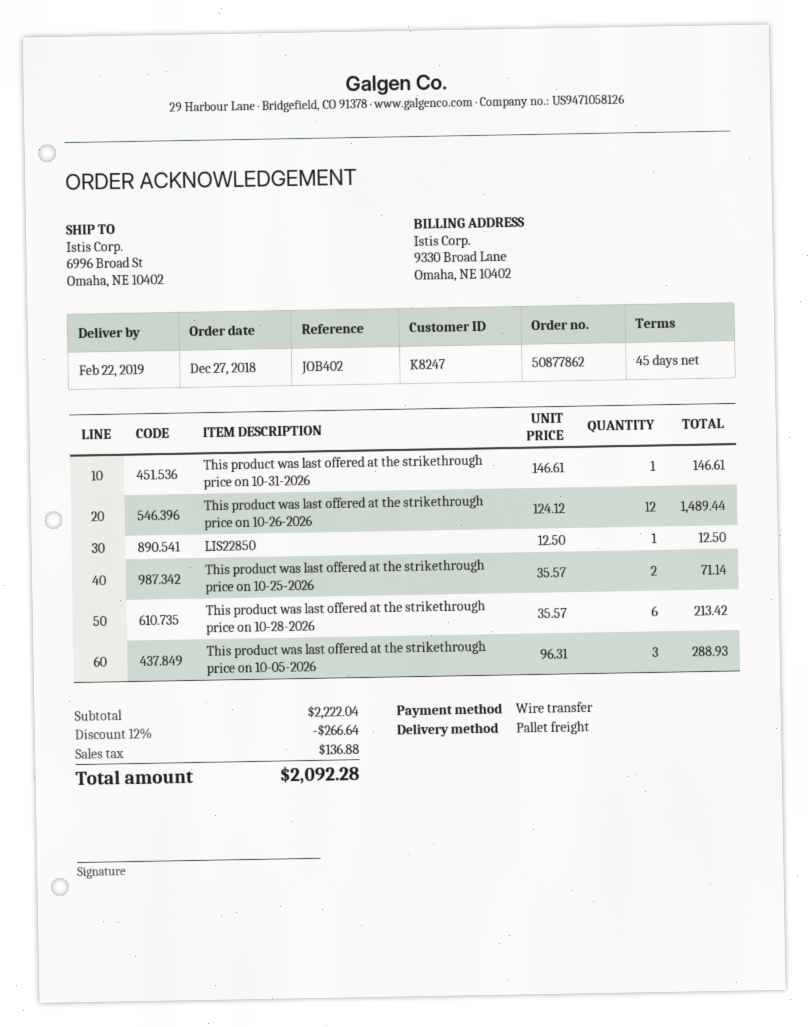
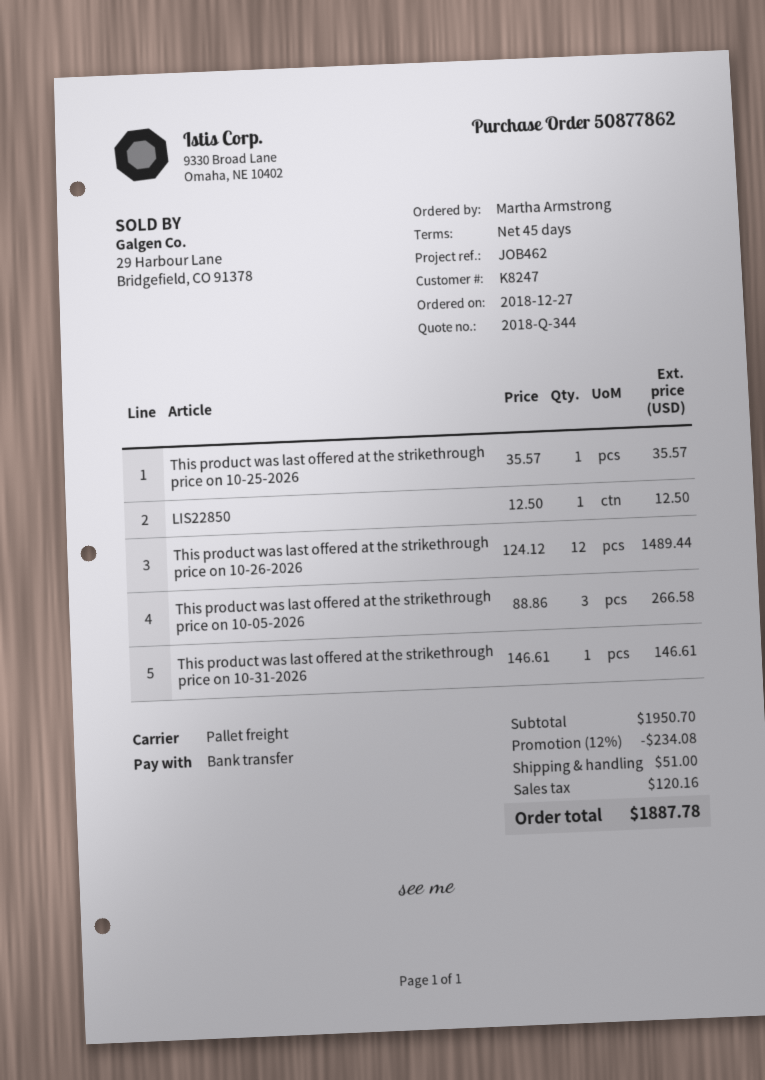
reference: JOB402 -> JOB462
This product was last offered at the strikethrough price on 10-25-2026: 2 x 35.57 = 71.14 -> 1 x 35.57 = 35.57
This product was last offered at the strikethrough price on 10-28-2026: 6 x 35.57 = 213.42 -> none
This product was last offered at the strikethrough price on 10-05-2026: 3 x 96.31 = 288.93 -> 3 x 88.86 = 266.58
subtotal: 2222.04 -> 1950.70
discount: 12% = 266.64 -> 12% = 234.08
shipping: none -> 51.00
tax: 136.88 -> 120.16
total: 2092.28 -> 1887.78

